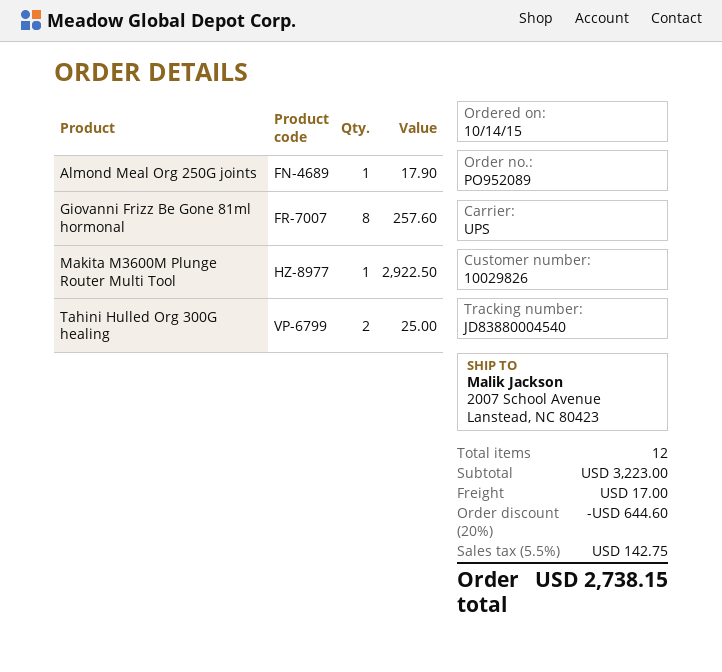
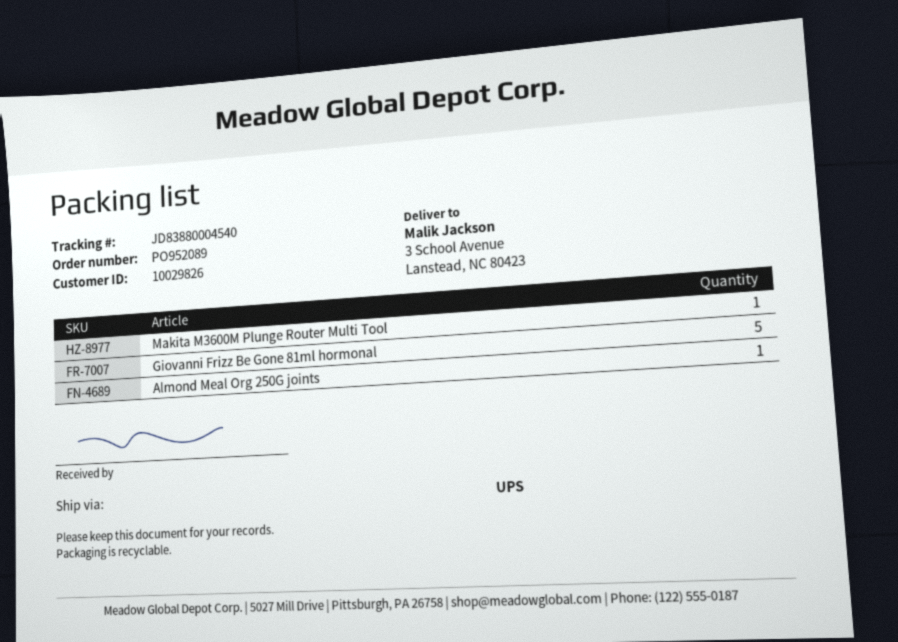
ship to: 2007 School Avenue, Lanstead, NC 80423 -> 3 School Avenue, Lanstead, NC 80423
Giovanni Frizz Be Gone 81ml hormonal: 8 -> 5
Tahini Hulled Org 300G healing: 2 -> none

